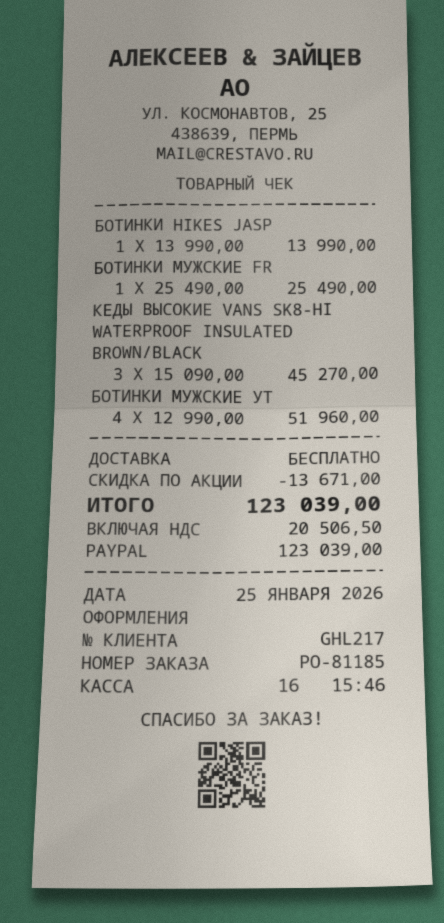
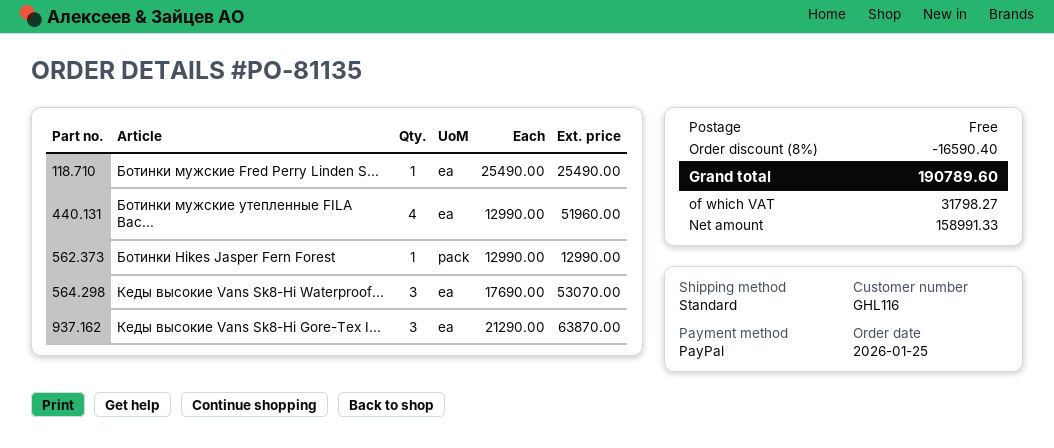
order number: PO-81185 -> PO-81135
customer number: GHL217 -> GHL116
БОТИНКИ HIKES JASP: 1 x 13990.00 = 13990.00 -> 1 x 12990.00 = 12990.00
КЕДЫ ВЫСОКИЕ VANS SK8-HI WATERPROOF INSULATED BROWN/BLACK: 3 x 15090.00 = 45270.00 -> 3 x 17690.00 = 53070.00
Кеды высокие Vans Sk8-Hi Gore-Tex I...: none -> 3 x 21290.00 = 63870.00
discount: 13671.00 -> 16590.40
tax: 20506.50 -> 31798.27
total: 123039.00 -> 190789.60

